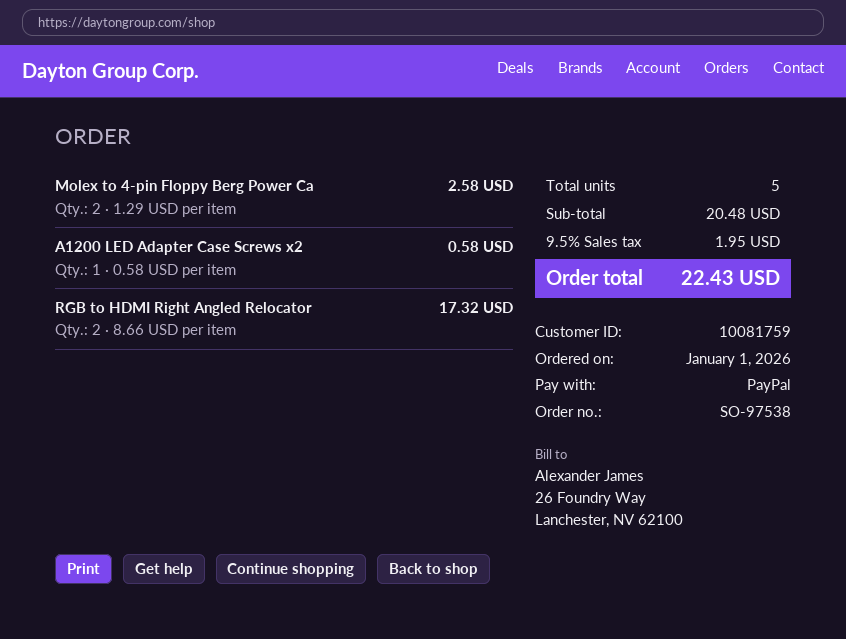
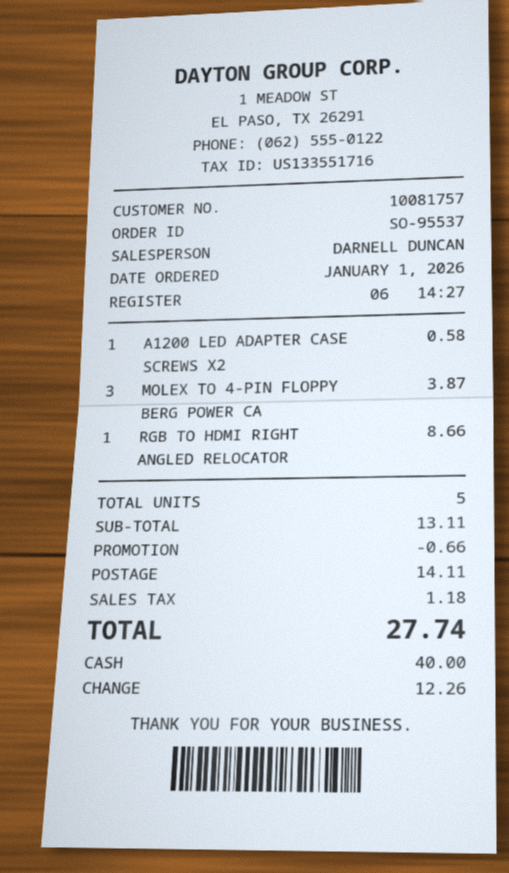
order number: SO-97538 -> SO-95537
customer number: 10081759 -> 10081757
payment method: PayPal -> cash
Molex to 4-pin Floppy Berg Power Ca: 2 for 2.58 -> 3 for 3.87
RGB to HDMI Right Angled Relocator: 2 for 17.32 -> 1 for 8.66
subtotal: 20.48 -> 13.11
discount: none -> 0.66
shipping: none -> 14.11
tax: 1.95 -> 1.18
total: 22.43 -> 27.74

